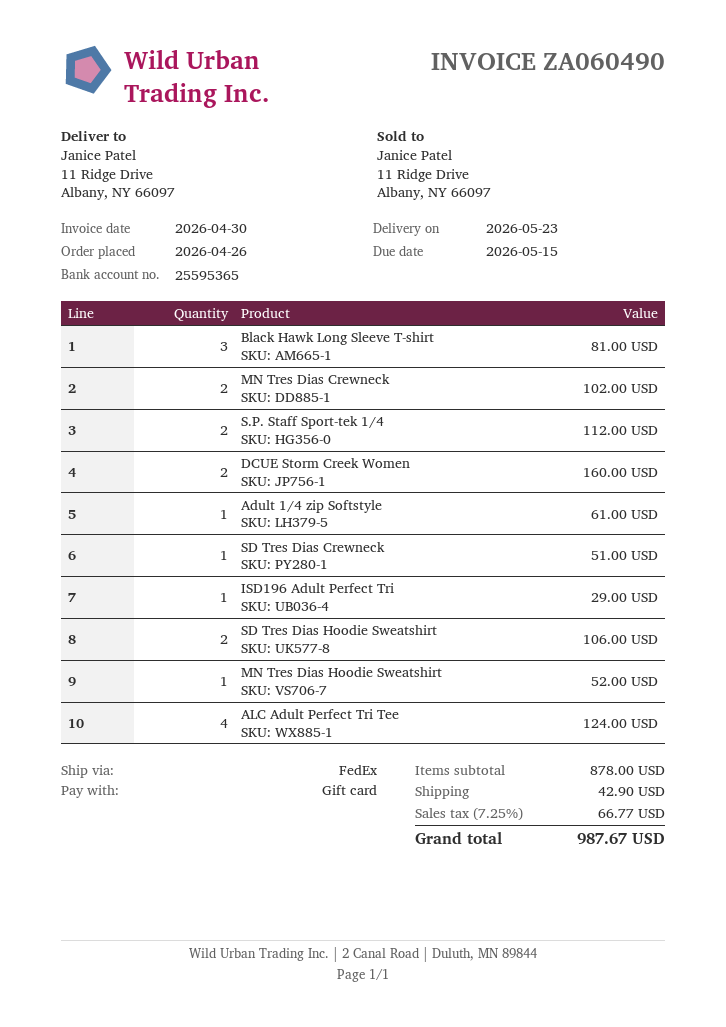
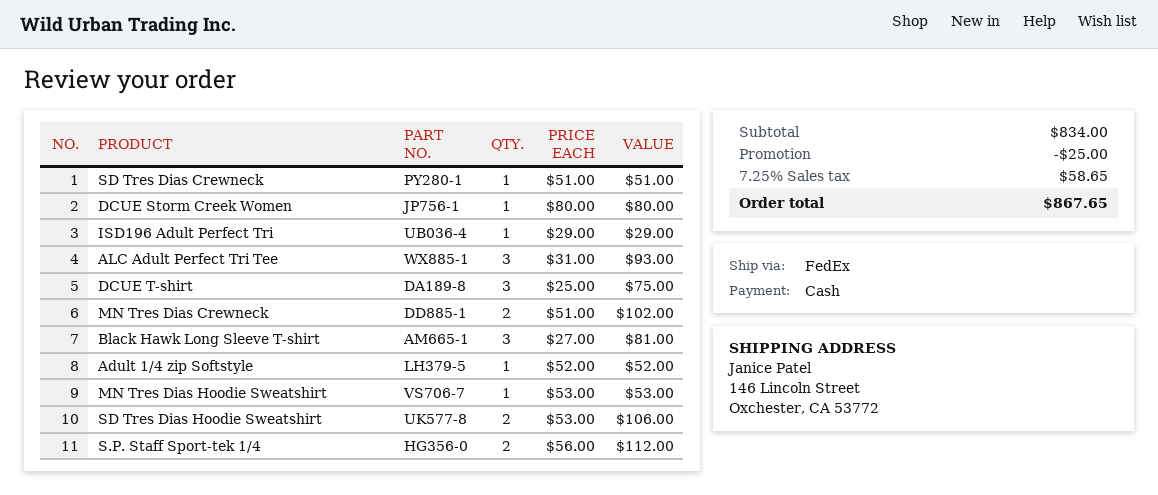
payment method: gift card -> cash
ship to: 11 Ridge Drive, Albany, NY 66097 -> 146 Lincoln Street, Oxchester, CA 53772
DCUE Storm Creek Women: 2 for 160.00 -> 1 for 80.00
Adult 1/4 zip Softstyle: 1 for 61.00 -> 1 for 52.00
MN Tres Dias Hoodie Sweatshirt: 1 for 52.00 -> 1 for 53.00
ALC Adult Perfect Tri Tee: 4 for 124.00 -> 3 for 93.00
DCUE T-shirt: none -> 3 for 75.00
subtotal: 878.00 -> 834.00
discount: none -> 25.00
shipping: 42.90 -> none
tax: 7.25% = 66.77 -> 7.25% = 58.65
total: 987.67 -> 867.65

